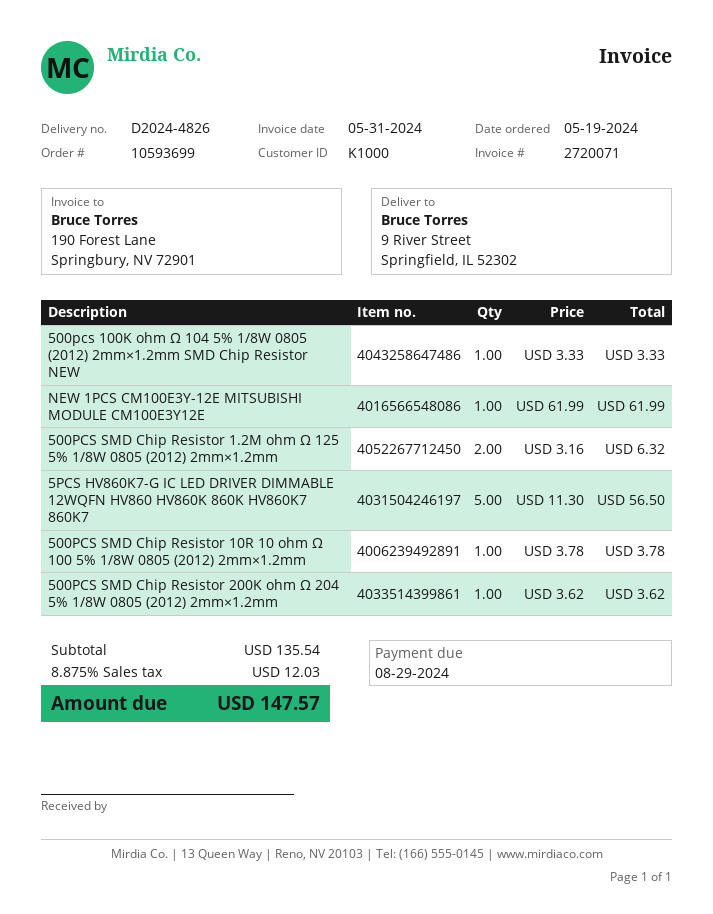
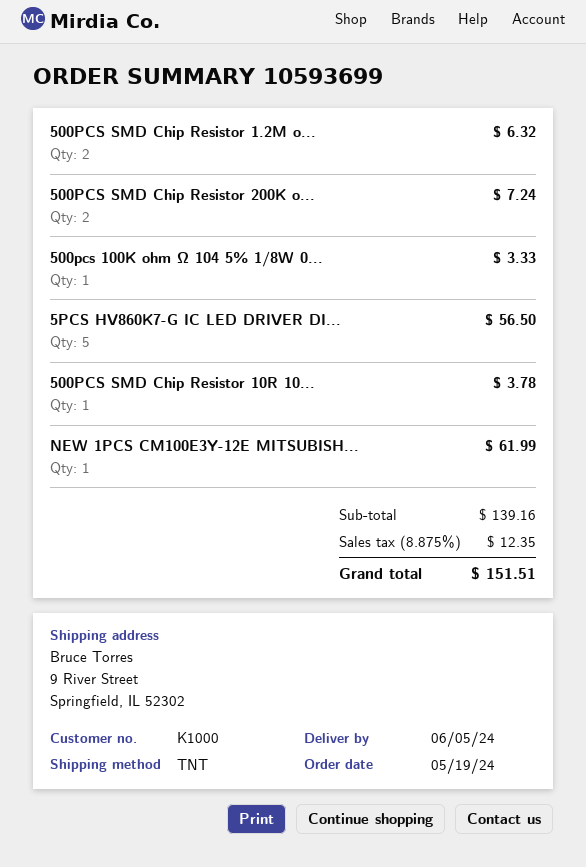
500PCS SMD Chip Resistor 200K ohm Ω 204 5% 1/8W 0805 (2012) 2mm×1.2mm: 1 for 3.62 -> 2 for 7.24
subtotal: 135.54 -> 139.16
tax: 8.875% = 12.03 -> 8.875% = 12.35
total: 147.57 -> 151.51

